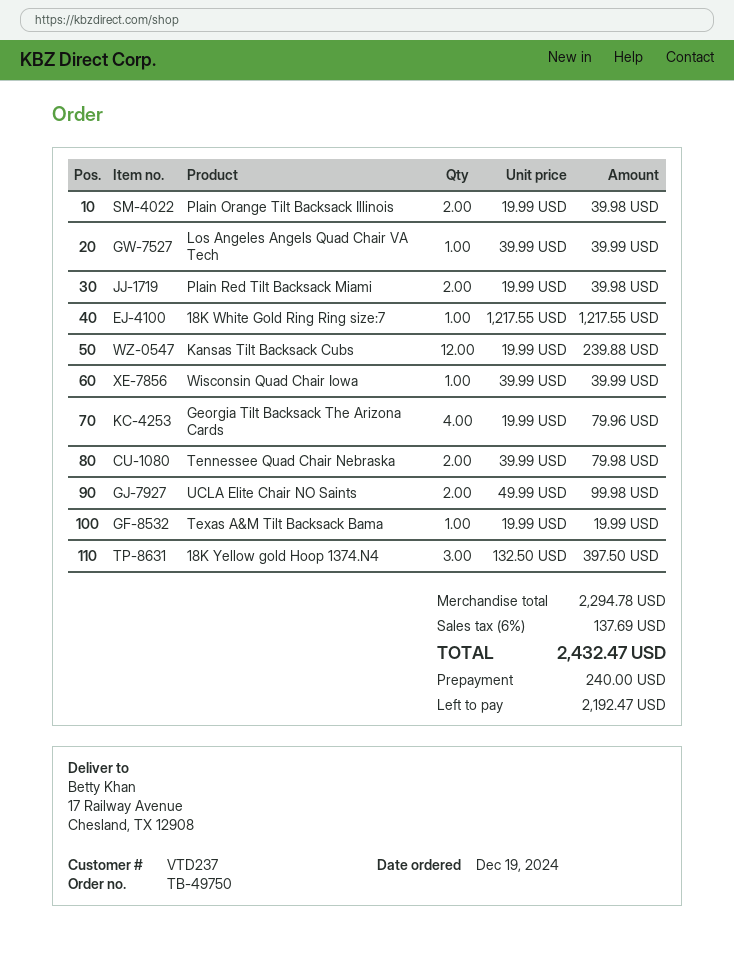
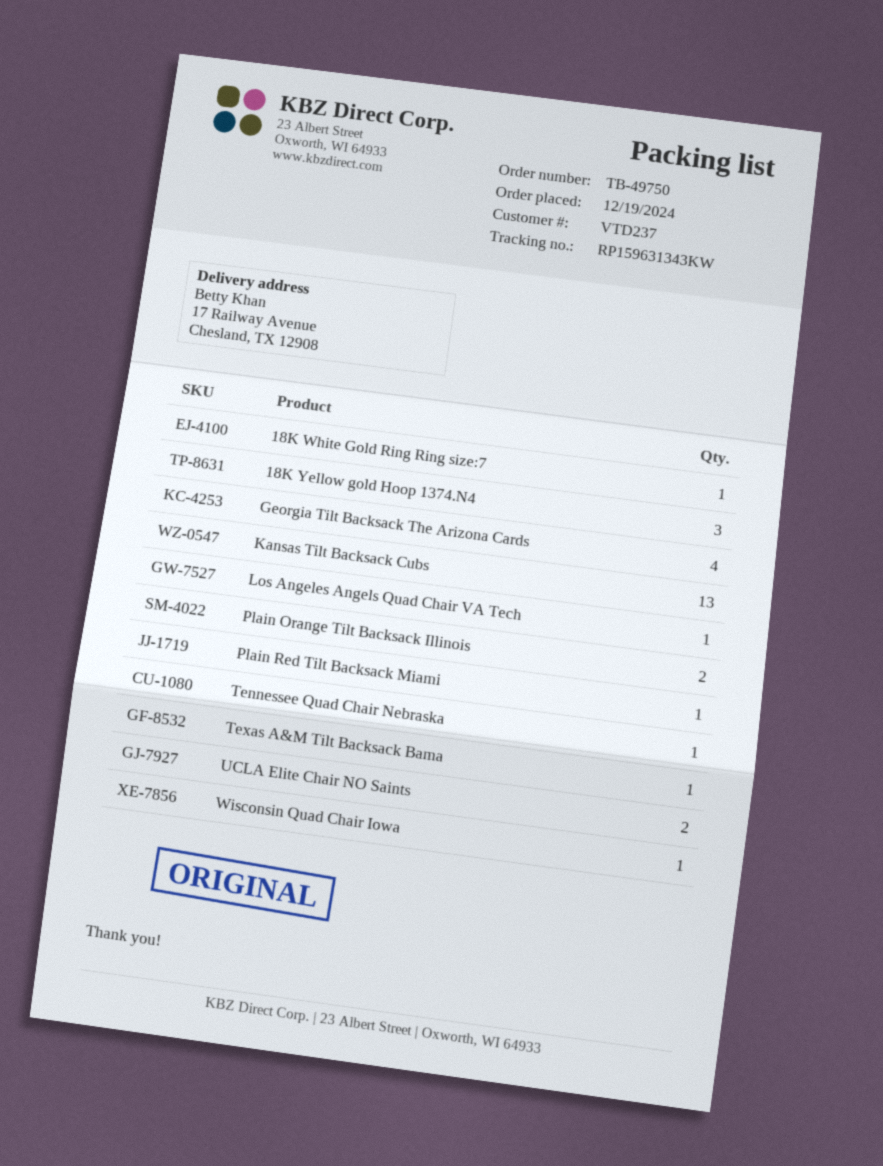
Plain Red Tilt Backsack Miami: 2 -> 1
Kansas Tilt Backsack Cubs: 12 -> 13
Tennessee Quad Chair Nebraska: 2 -> 1

